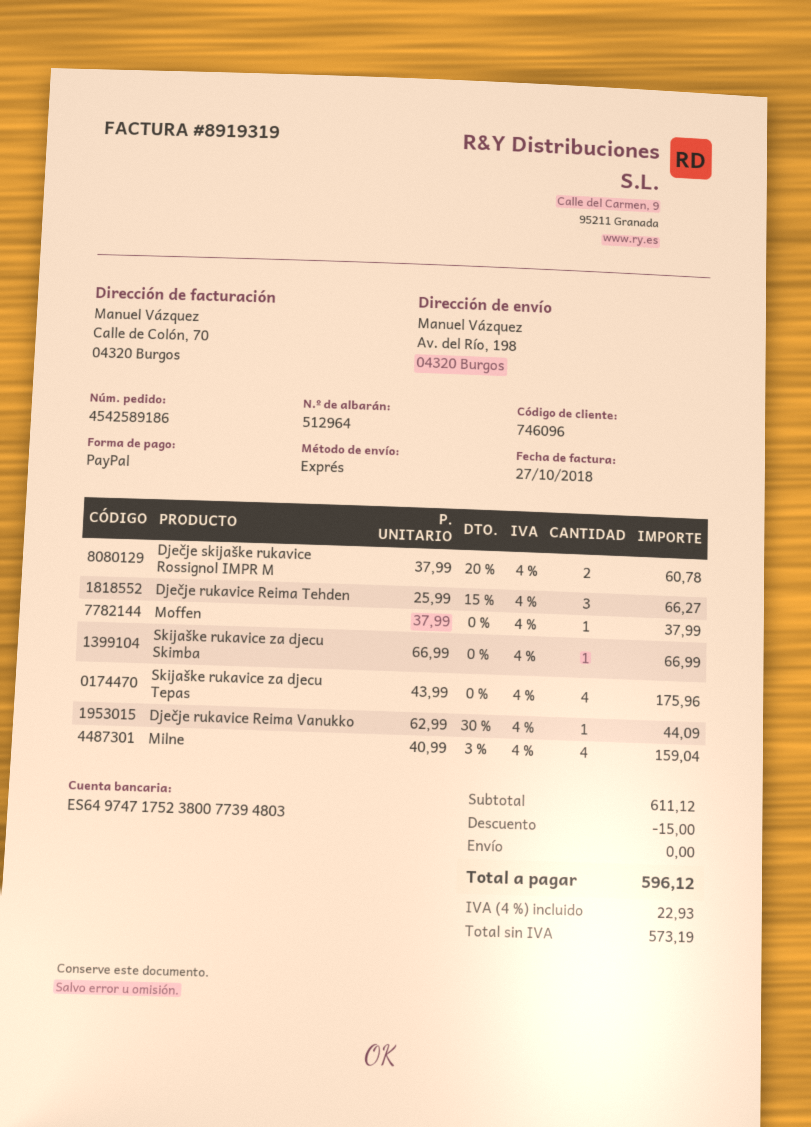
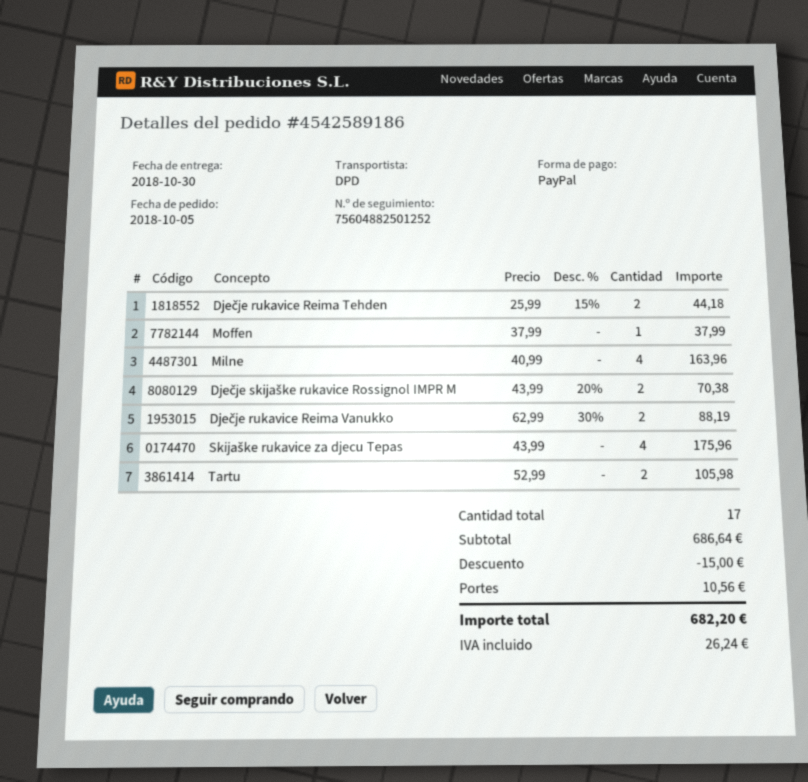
shipping method: express -> DPD
Dječje skijaške rukavice Rossignol IMPR M: 2 x 37.99 - 20% = 60.78 -> 2 x 43.99 - 20% = 70.38
Dječje rukavice Reima Tehden: 3 x 25.99 - 15% = 66.27 -> 2 x 25.99 - 15% = 44.18
Skijaške rukavice za djecu Skimba: 1 x 66.99 = 66.99 -> none
Dječje rukavice Reima Vanukko: 1 x 62.99 - 30% = 44.09 -> 2 x 62.99 - 30% = 88.19
Milne: 4 x 40.99 - 3% = 159.04 -> 4 x 40.99 = 163.96
Tartu: none -> 2 x 52.99 = 105.98
subtotal: 611.12 -> 686.64
shipping: 0.00 -> 10.56
tax: 22.93 -> 26.24
total: 596.12 -> 682.20

